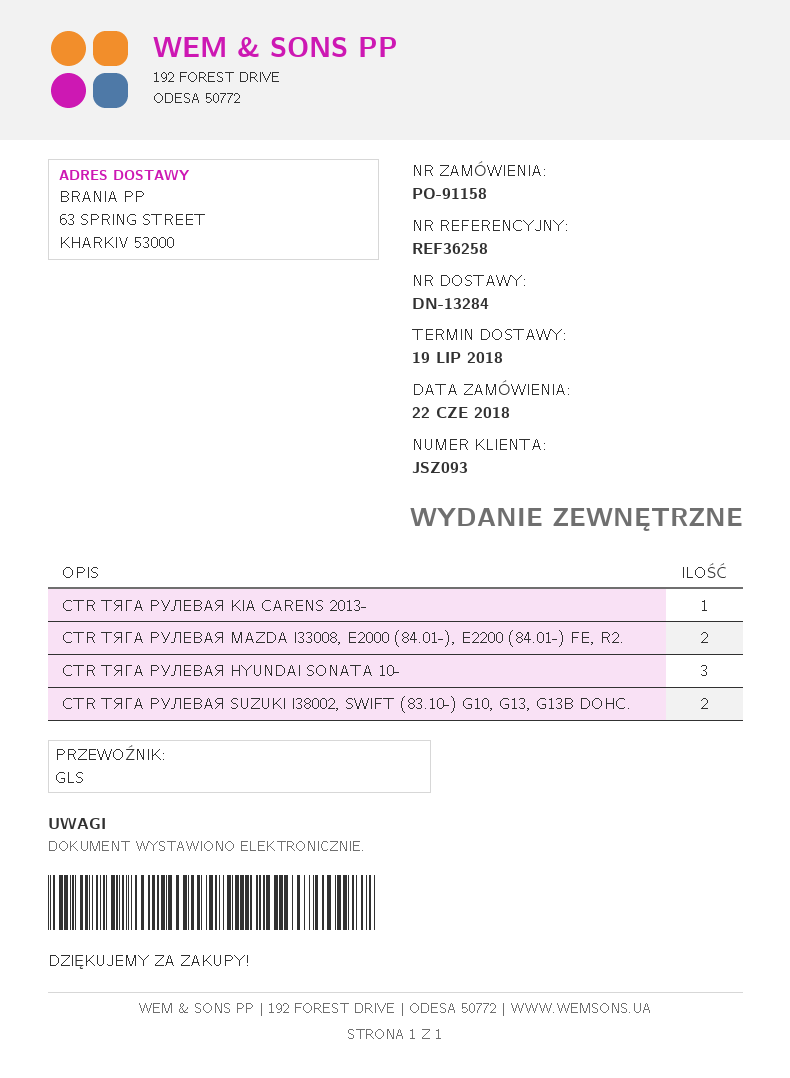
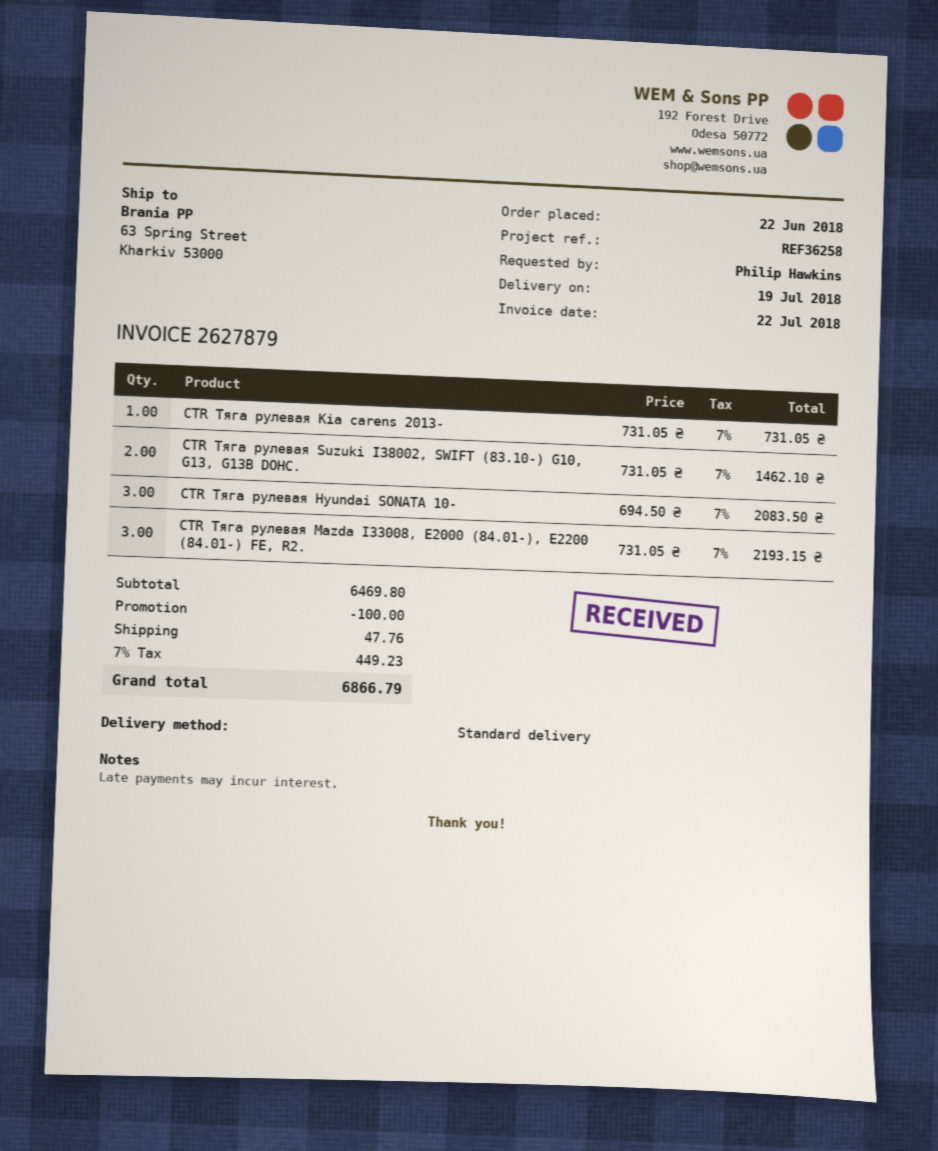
shipping method: GLS -> standard
CTR ТЯГА РУЛЕВАЯ MAZDA I33008, E2000 (84.01-), E2200 (84.01-) FE, R2.: 2 -> 3

